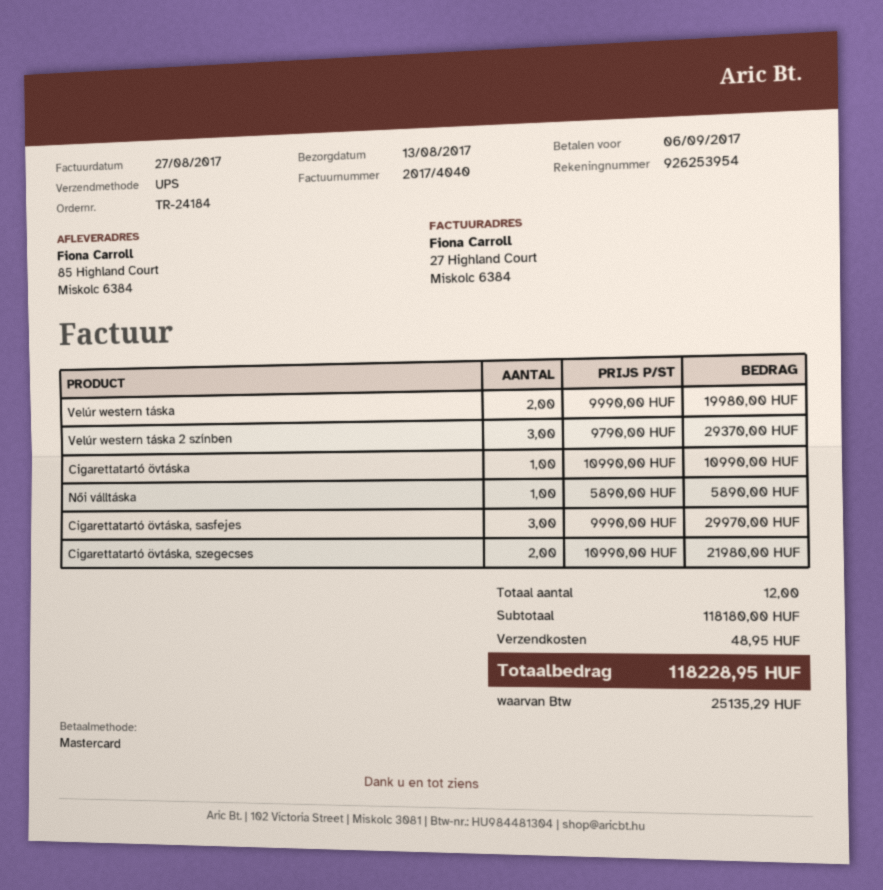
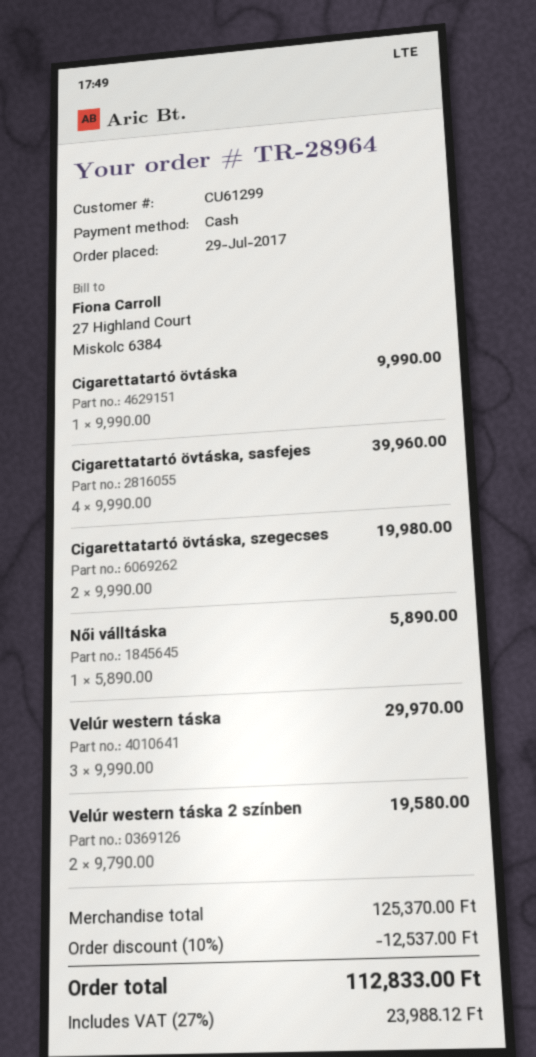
order number: TR-24184 -> TR-28964
payment method: Mastercard -> cash
Velúr western táska: 2 x 9990.00 = 19980.00 -> 3 x 9990.00 = 29970.00
Velúr western táska 2 színben: 3 x 9790.00 = 29370.00 -> 2 x 9790.00 = 19580.00
Cigarettatartó övtáska: 1 x 10990.00 = 10990.00 -> 1 x 9990.00 = 9990.00
Cigarettatartó övtáska, sasfejes: 3 x 9990.00 = 29970.00 -> 4 x 9990.00 = 39960.00
Cigarettatartó övtáska, szegecses: 2 x 10990.00 = 21980.00 -> 2 x 9990.00 = 19980.00
subtotal: 118180.00 -> 125370.00
discount: none -> 10% = 12537.00
shipping: 48.95 -> none
tax: 25135.29 -> 23988.12
total: 118228.95 -> 112833.00

